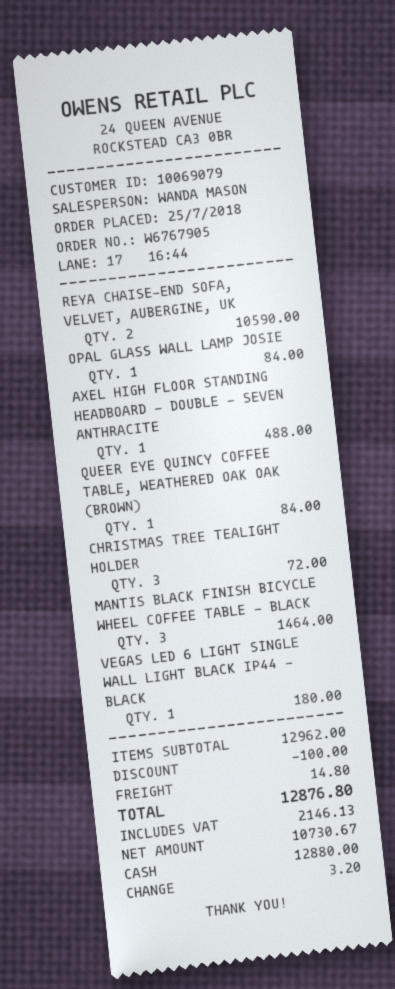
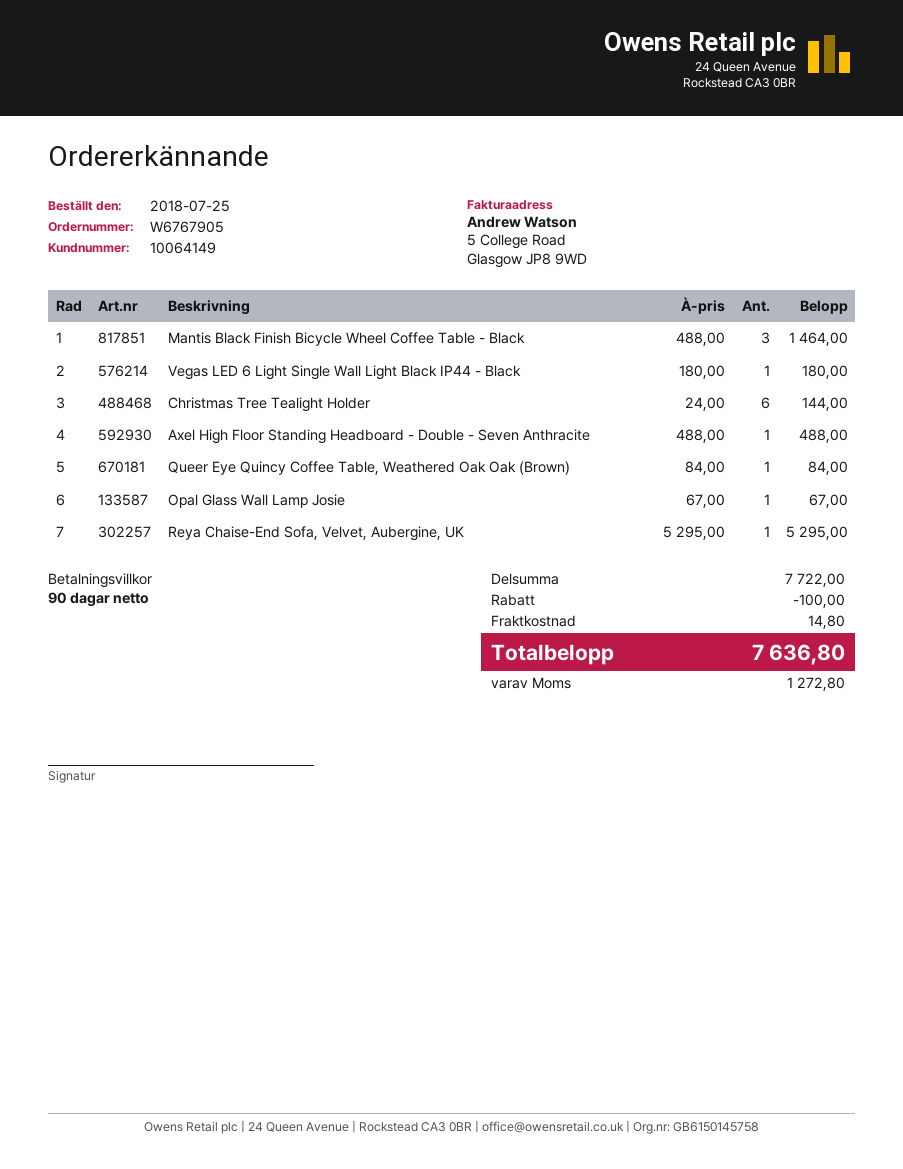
customer number: 10069079 -> 10064149
REYA CHAISE-END SOFA, VELVET, AUBERGINE, UK: 2 for 10590.00 -> 1 for 5295.00
OPAL GLASS WALL LAMP JOSIE: 1 for 84.00 -> 1 for 67.00
CHRISTMAS TREE TEALIGHT HOLDER: 3 for 72.00 -> 6 for 144.00
subtotal: 12962.00 -> 7722.00
tax: 2146.13 -> 1272.80
total: 12876.80 -> 7636.80

